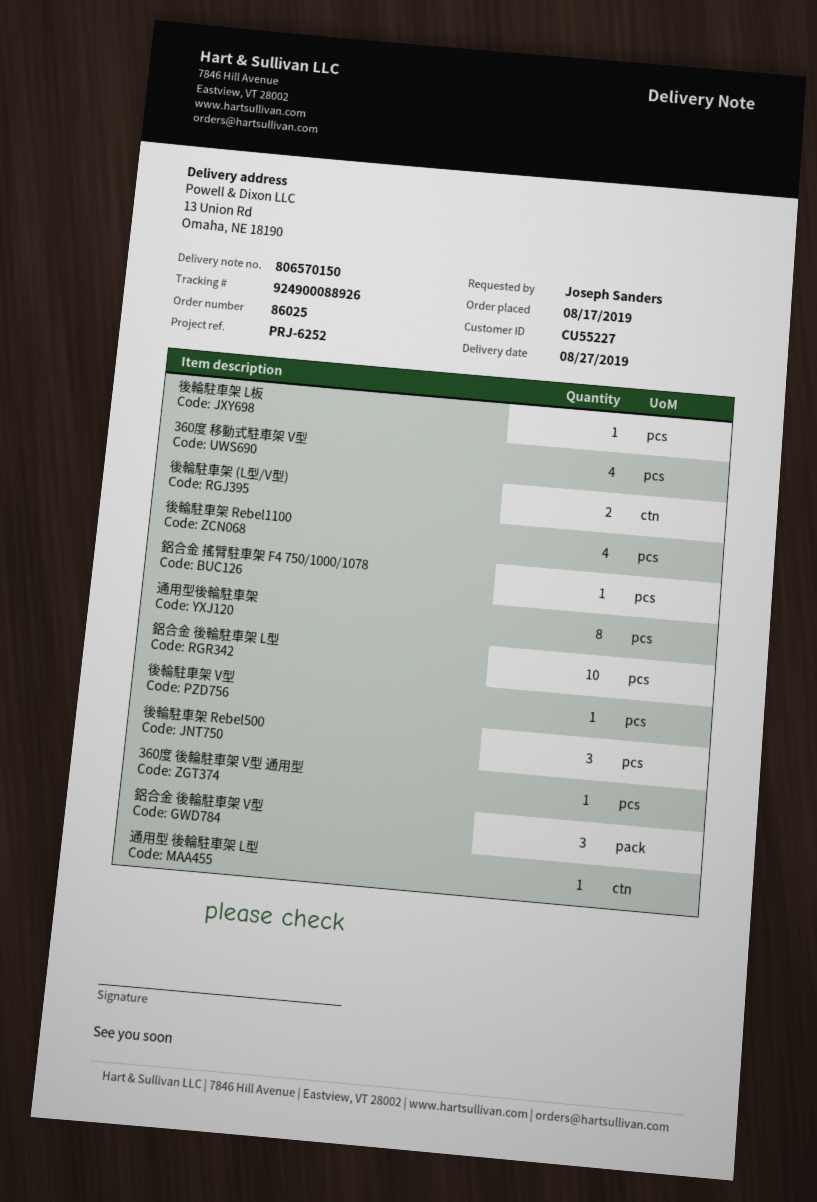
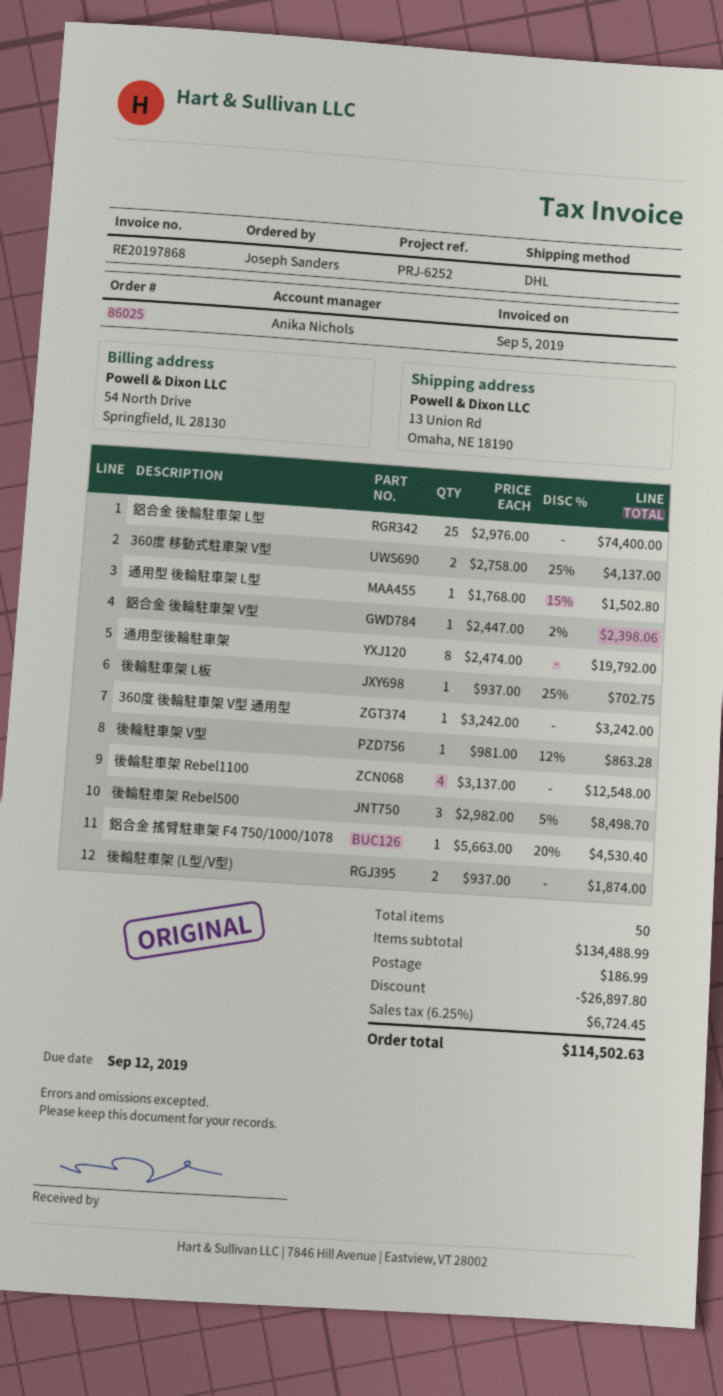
360度 移動式駐車架 V型: 4 -> 2
鋁合金 後輪駐車架 L型: 10 -> 25
鋁合金 後輪駐車架 V型: 3 -> 1

